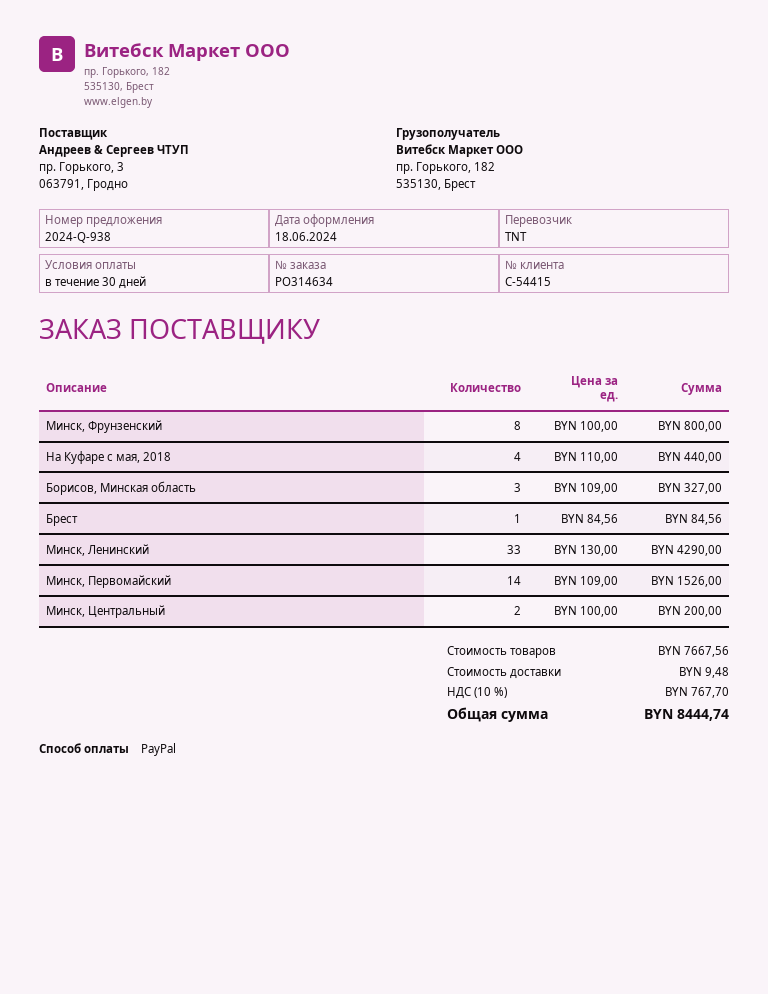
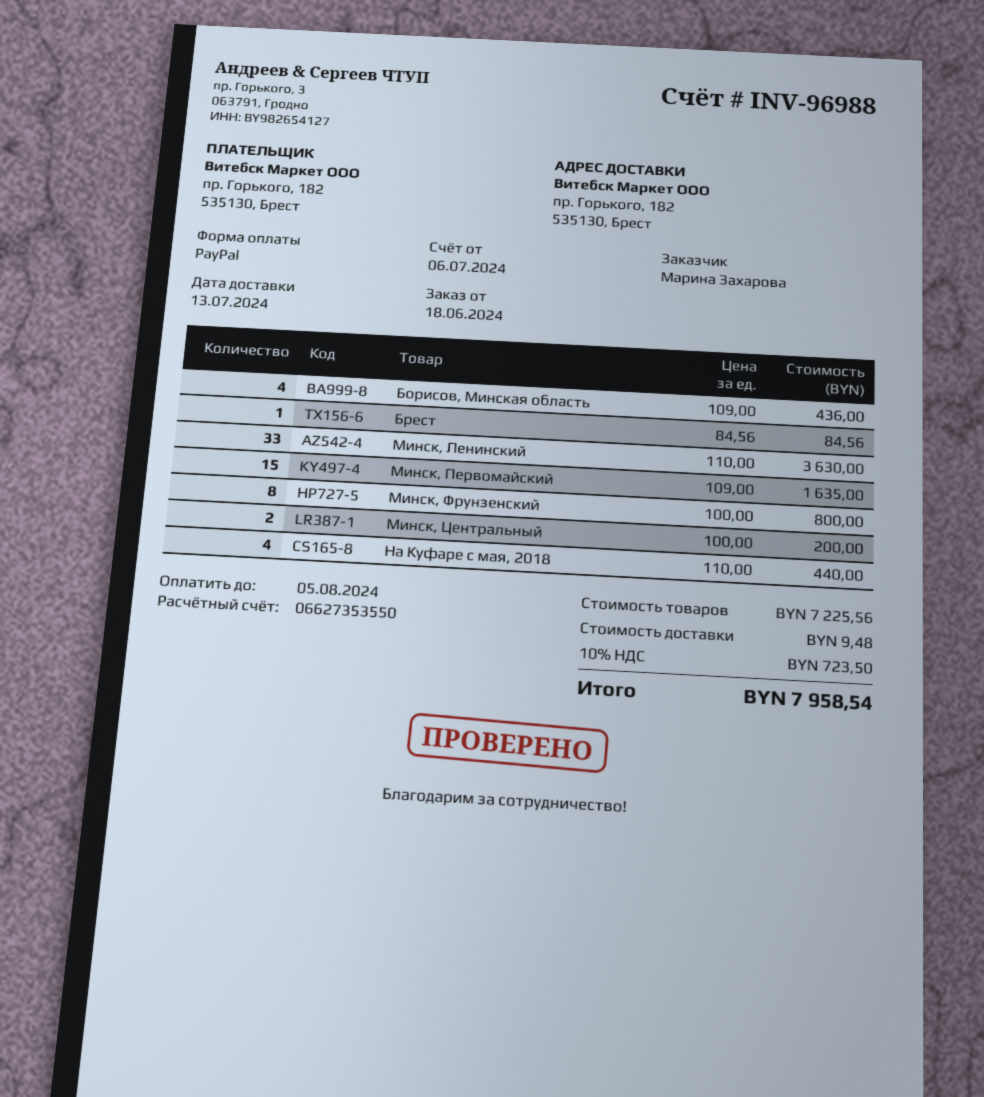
Борисов, Минская область: 3 x 109.00 = 327.00 -> 4 x 109.00 = 436.00
Минск, Ленинский: 33 x 130.00 = 4290.00 -> 33 x 110.00 = 3630.00
Минск, Первомайский: 14 x 109.00 = 1526.00 -> 15 x 109.00 = 1635.00
subtotal: 7667.56 -> 7225.56
tax: 10% = 767.70 -> 10% = 723.50
total: 8444.74 -> 7958.54

